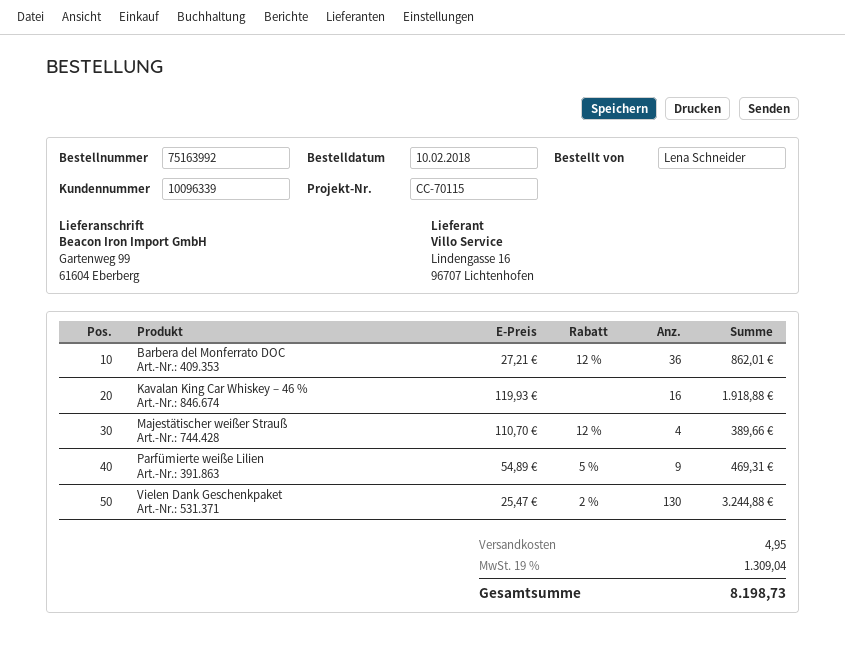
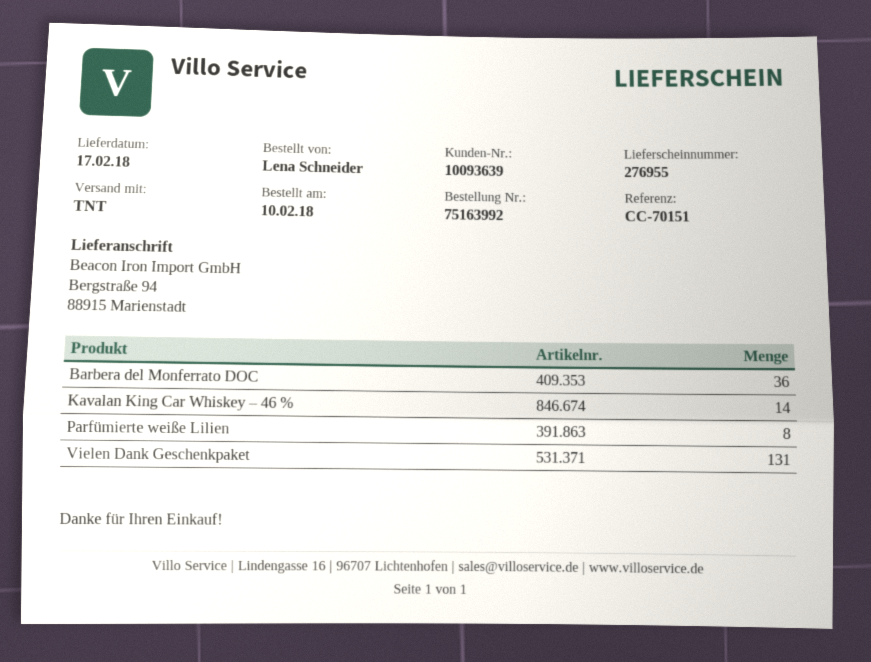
customer number: 10096339 -> 10093639
reference: CC-70115 -> CC-70151
ship to: Gartenweg 99, 61604 Eberberg -> Bergstraße 94, 88915 Marienstadt
Kavalan King Car Whiskey – 46 %: 16 -> 14
Majestätischer weißer Strauß: 4 -> none
Parfümierte weiße Lilien: 9 -> 8
Vielen Dank Geschenkpaket: 130 -> 131

